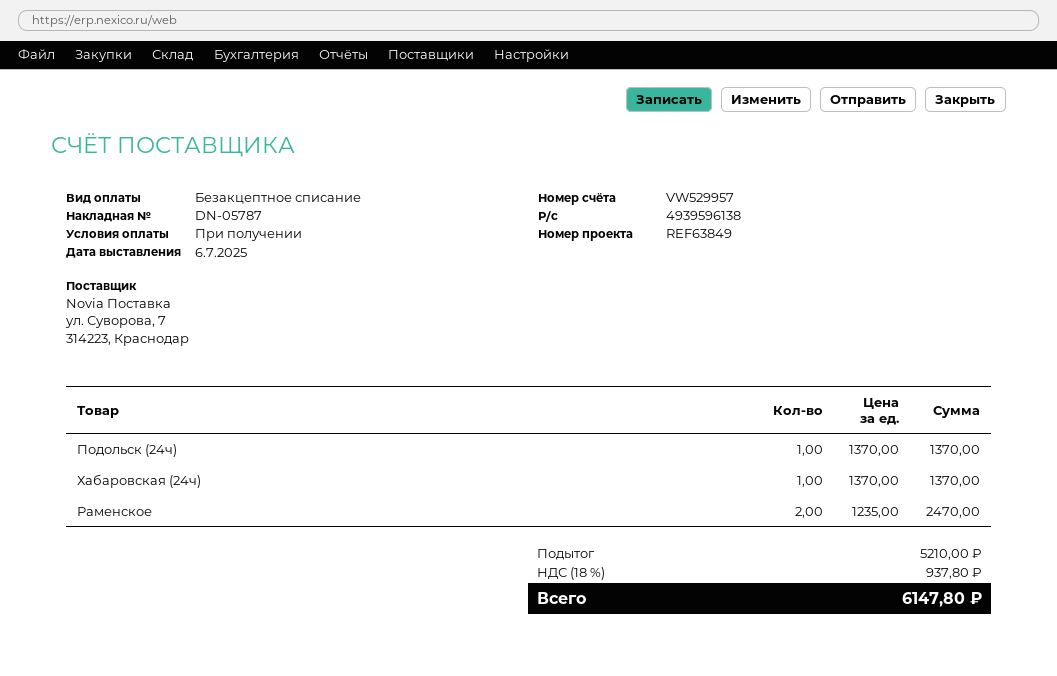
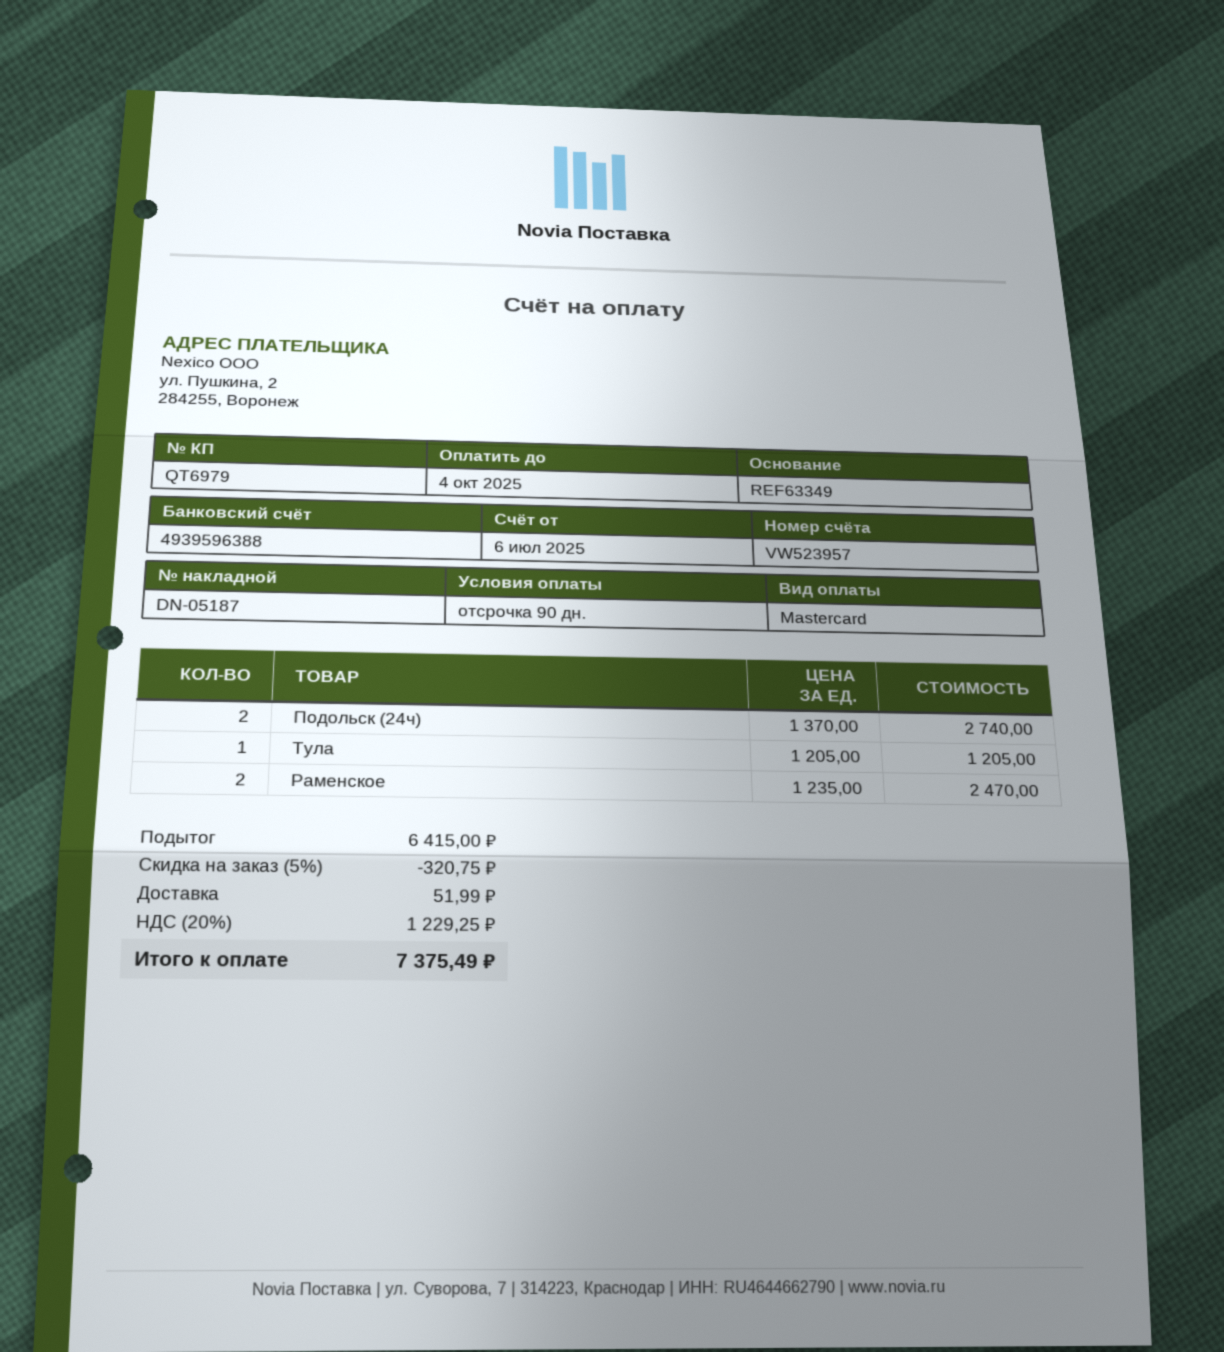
delivery note number: DN-05787 -> DN-05187
invoice number: VW529957 -> VW523957
payment terms: on receipt -> 90 days
reference: REF63849 -> REF63349
payment method: direct debit -> Mastercard
bank account: 4939596138 -> 4939596388
Подольск (24ч): 1 x 1370.00 = 1370.00 -> 2 x 1370.00 = 2740.00
Хабаровская (24ч): 1 x 1370.00 = 1370.00 -> none
Тула: none -> 1 x 1205.00 = 1205.00
subtotal: 5210.00 -> 6415.00
discount: none -> 5% = 320.75
shipping: none -> 51.99
tax: 18% = 937.80 -> 20% = 1229.25
total: 6147.80 -> 7375.49

